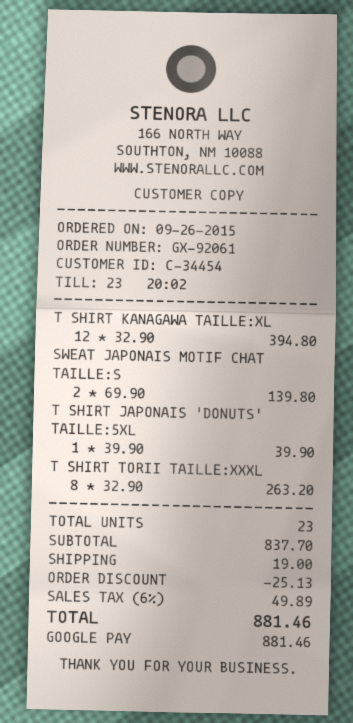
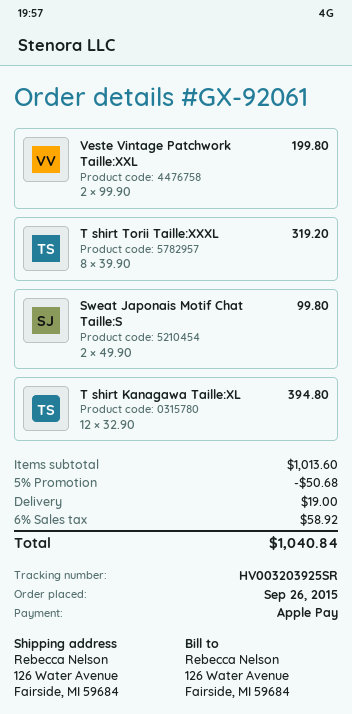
payment method: Google Pay -> Apple Pay
SWEAT JAPONAIS MOTIF CHAT TAILLE:S: 2 x 69.90 = 139.80 -> 2 x 49.90 = 99.80
T SHIRT JAPONAIS 'DONUTS' TAILLE:5XL: 1 x 39.90 = 39.90 -> none
T SHIRT TORII TAILLE:XXXL: 8 x 32.90 = 263.20 -> 8 x 39.90 = 319.20
Veste Vintage Patchwork Taille:XXL: none -> 2 x 99.90 = 199.80
subtotal: 837.70 -> 1013.60
discount: 25.13 -> 50.68
tax: 6% = 49.89 -> 6% = 58.92
total: 881.46 -> 1040.84

